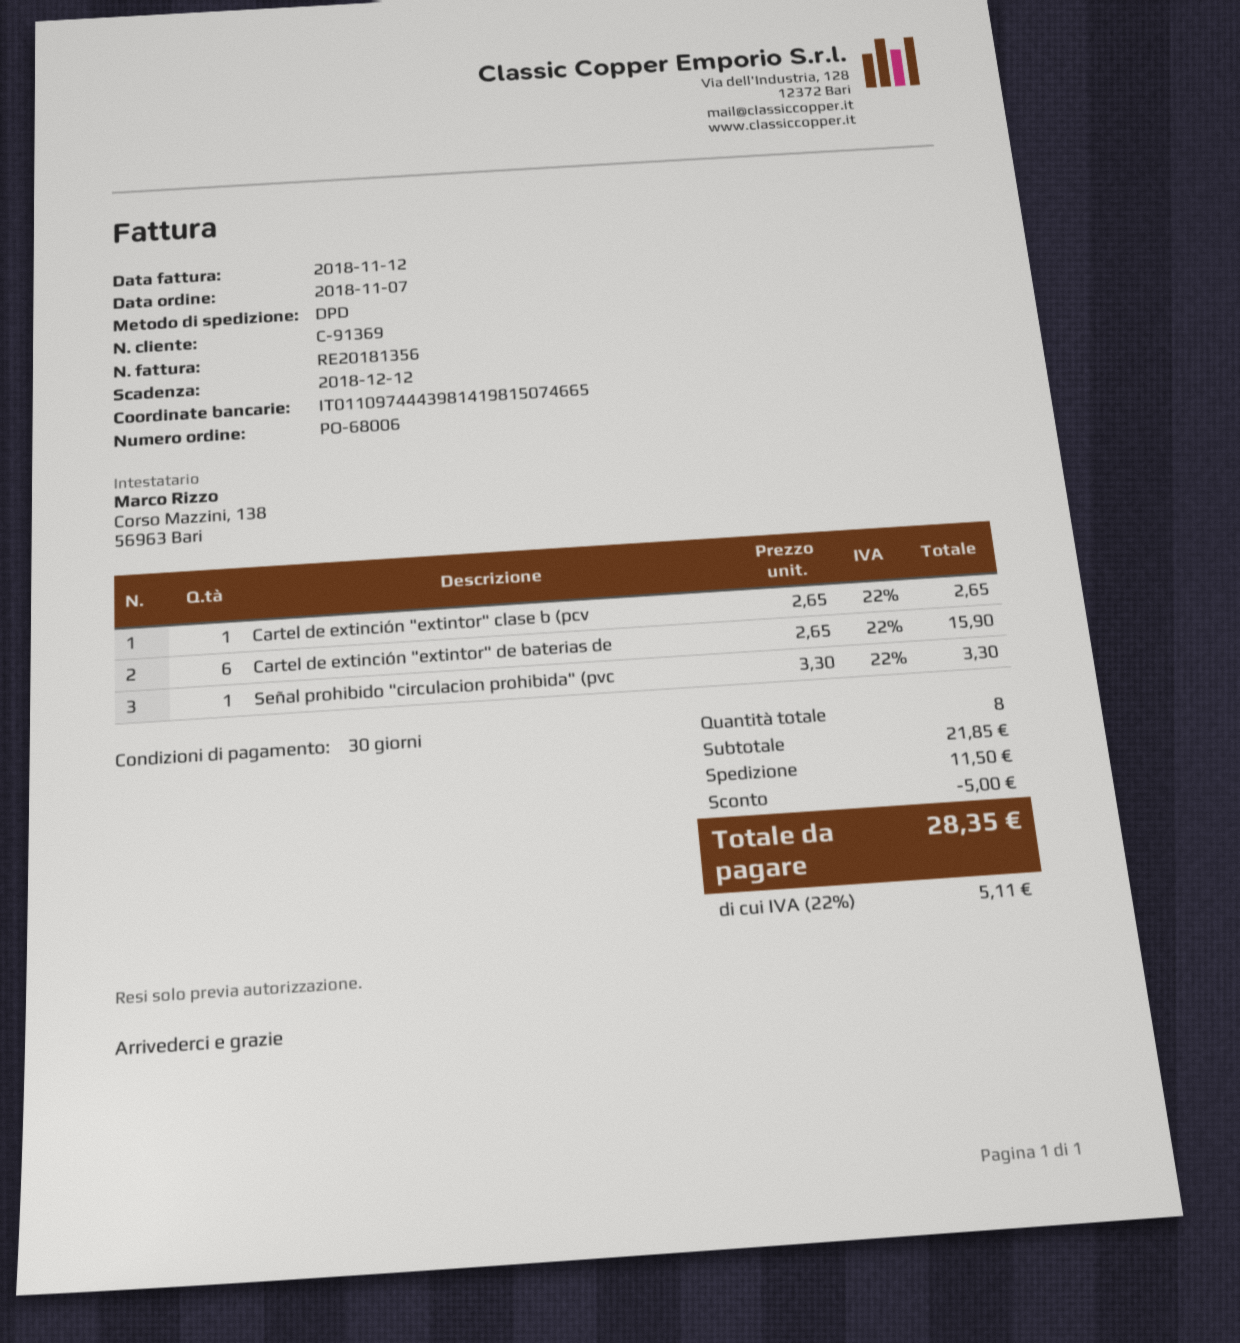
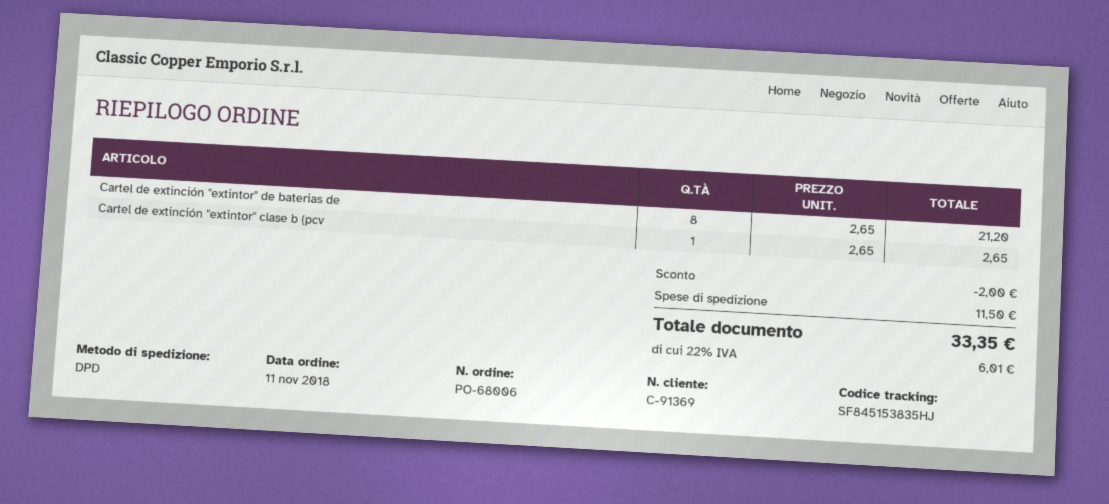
order date: 2018-11-07 -> 2018-11-11
Cartel de extinción "extintor" de baterias de: 6 x 2.65 = 15.90 -> 8 x 2.65 = 21.20
Señal prohibido "circulacion prohibida" (pvc: 1 x 3.30 = 3.30 -> none
discount: 5.00 -> 2.00
tax: 22% = 5.11 -> 22% = 6.01
total: 28.35 -> 33.35

